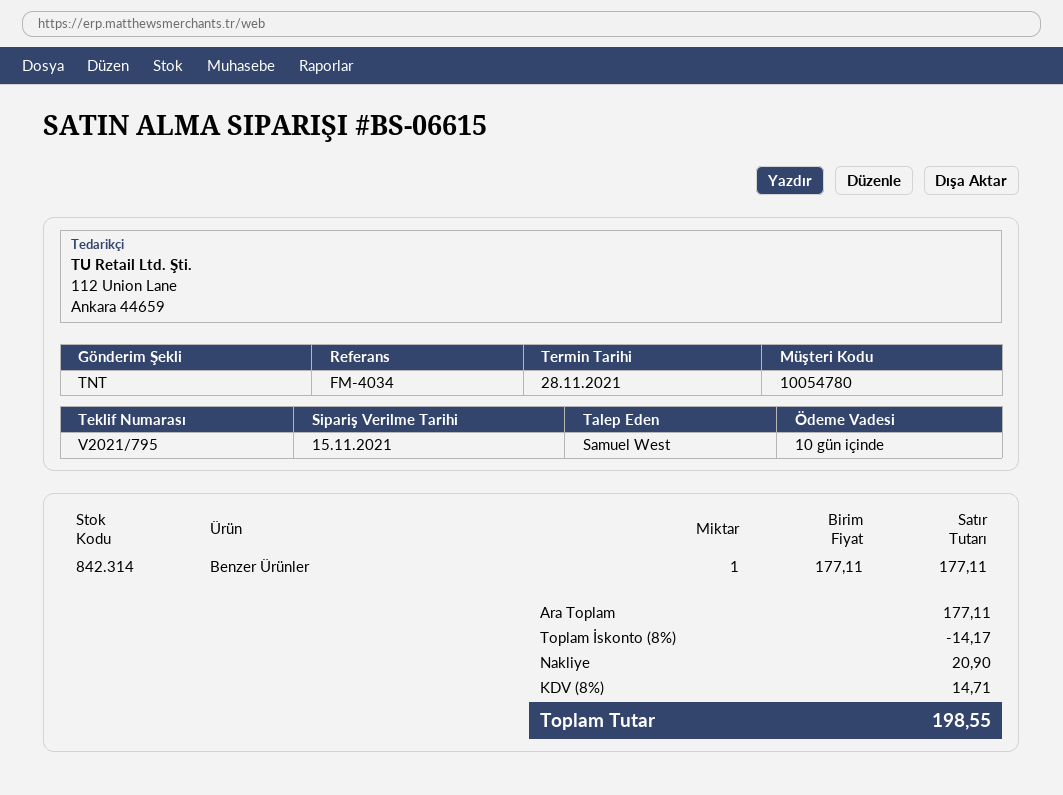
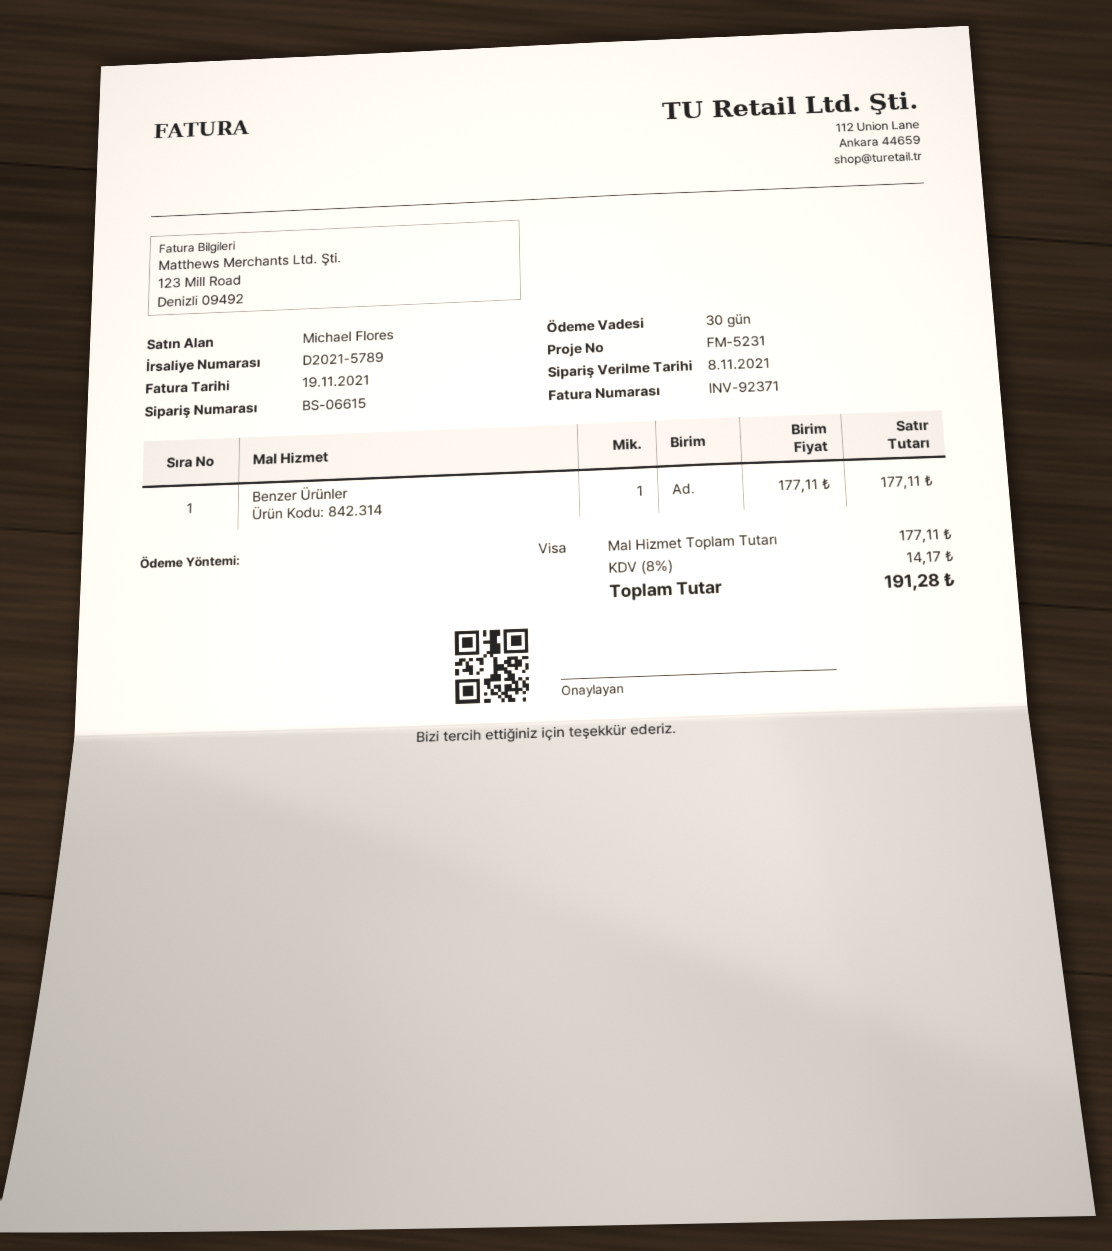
order date: 2021-11-15 -> 2021-11-08
payment terms: 10 days -> 30 days
reference: FM-4034 -> FM-5231
ordered by: Samuel West -> Michael Flores
discount: 8% = 14.17 -> none
shipping: 20.90 -> none
tax: 8% = 14.71 -> 8% = 14.17
total: 198.55 -> 191.28

